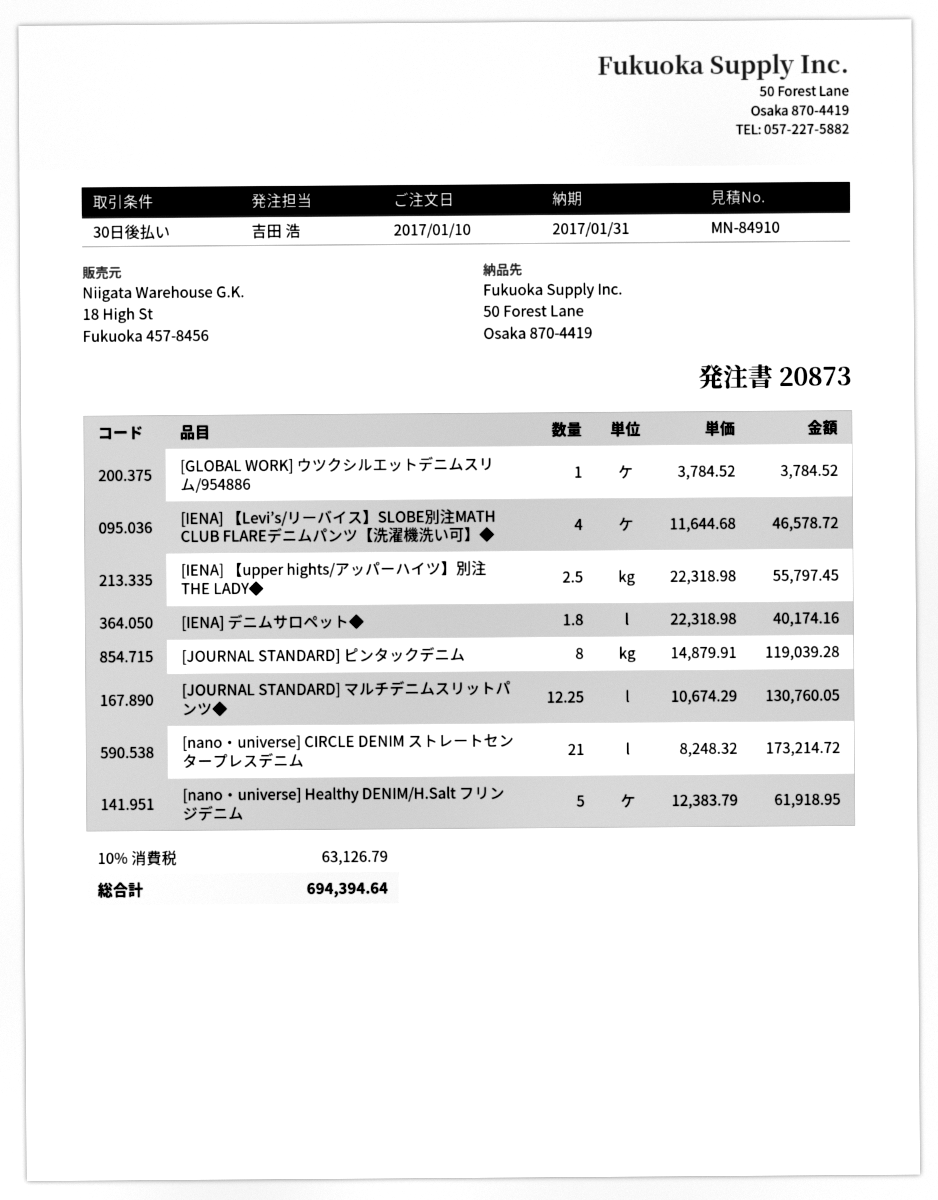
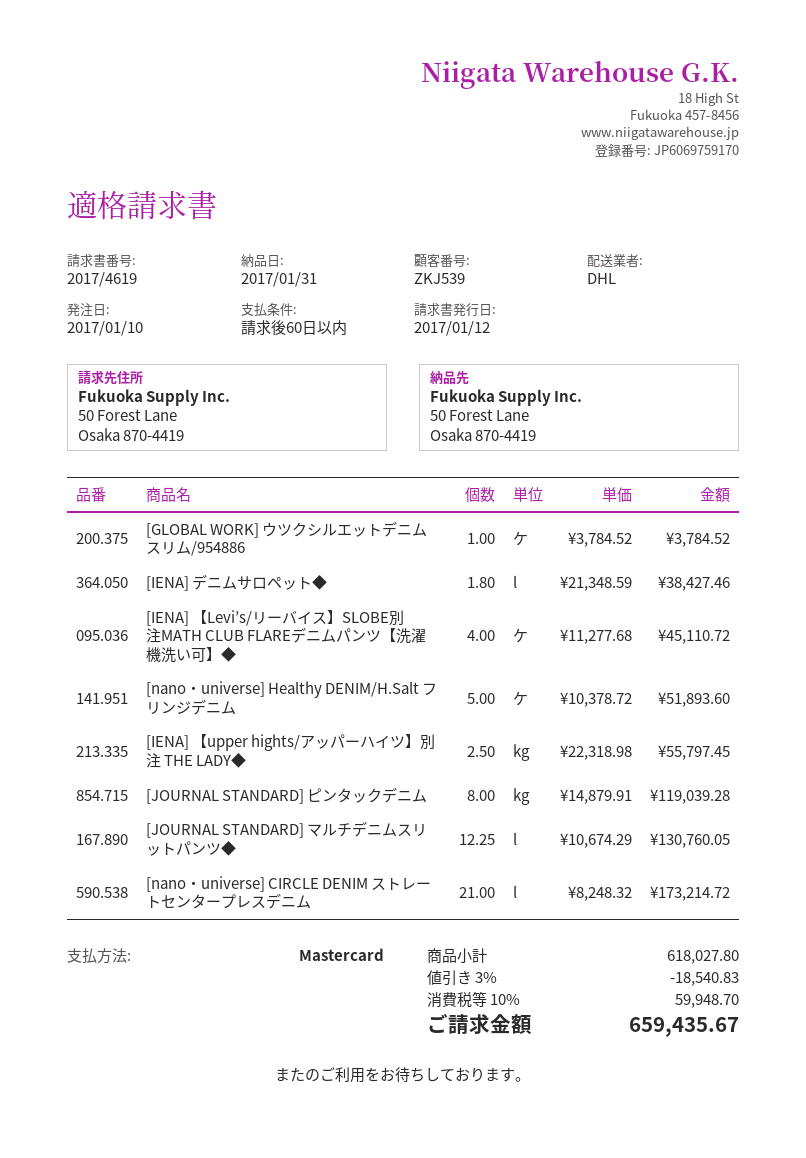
payment terms: 30 days -> 60 days
[IENA] 【Levi’s/リーバイス】SLOBE別注MATH CLUB FLAREデニムパンツ【洗濯機洗い可】◆: 4 x 11644.68 = 46578.72 -> 4 x 11277.68 = 45110.72
[IENA] デニムサロペット◆: 1.8 x 22318.98 = 40174.16 -> 1.8 x 21348.59 = 38427.46
[nano・universe] Healthy DENIM/H.Salt フリンジデニム: 5 x 12383.79 = 61918.95 -> 5 x 10378.72 = 51893.60
discount: none -> 3% = 18540.83
tax: 10% = 63126.79 -> 10% = 59948.70
total: 694394.64 -> 659435.67

